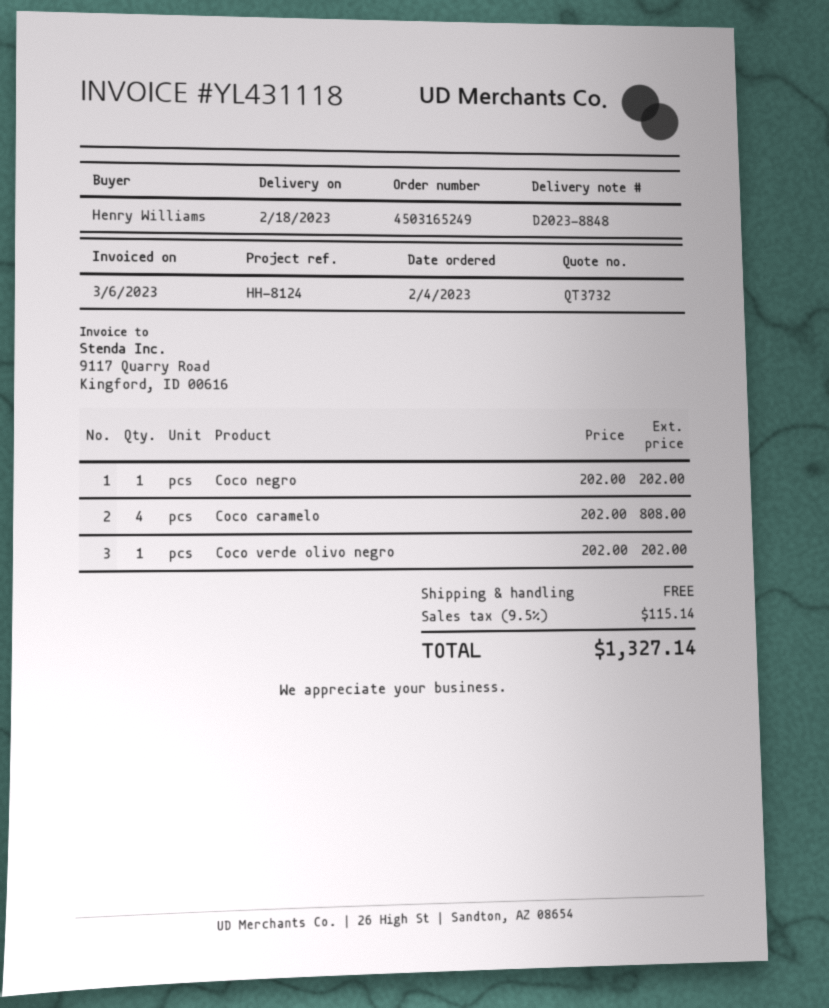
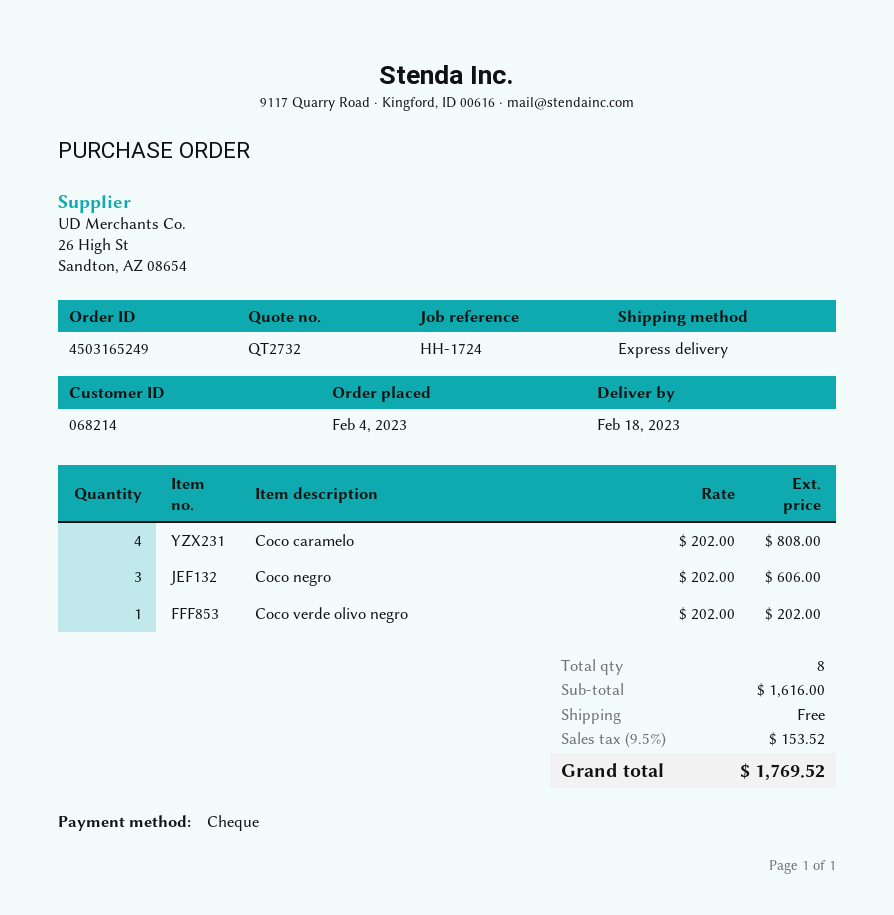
quote number: QT3732 -> QT2732
reference: HH-8124 -> HH-1724
Coco negro: 1 x 202.00 = 202.00 -> 3 x 202.00 = 606.00
tax: 9.5% = 115.14 -> 9.5% = 153.52
total: 1327.14 -> 1769.52

